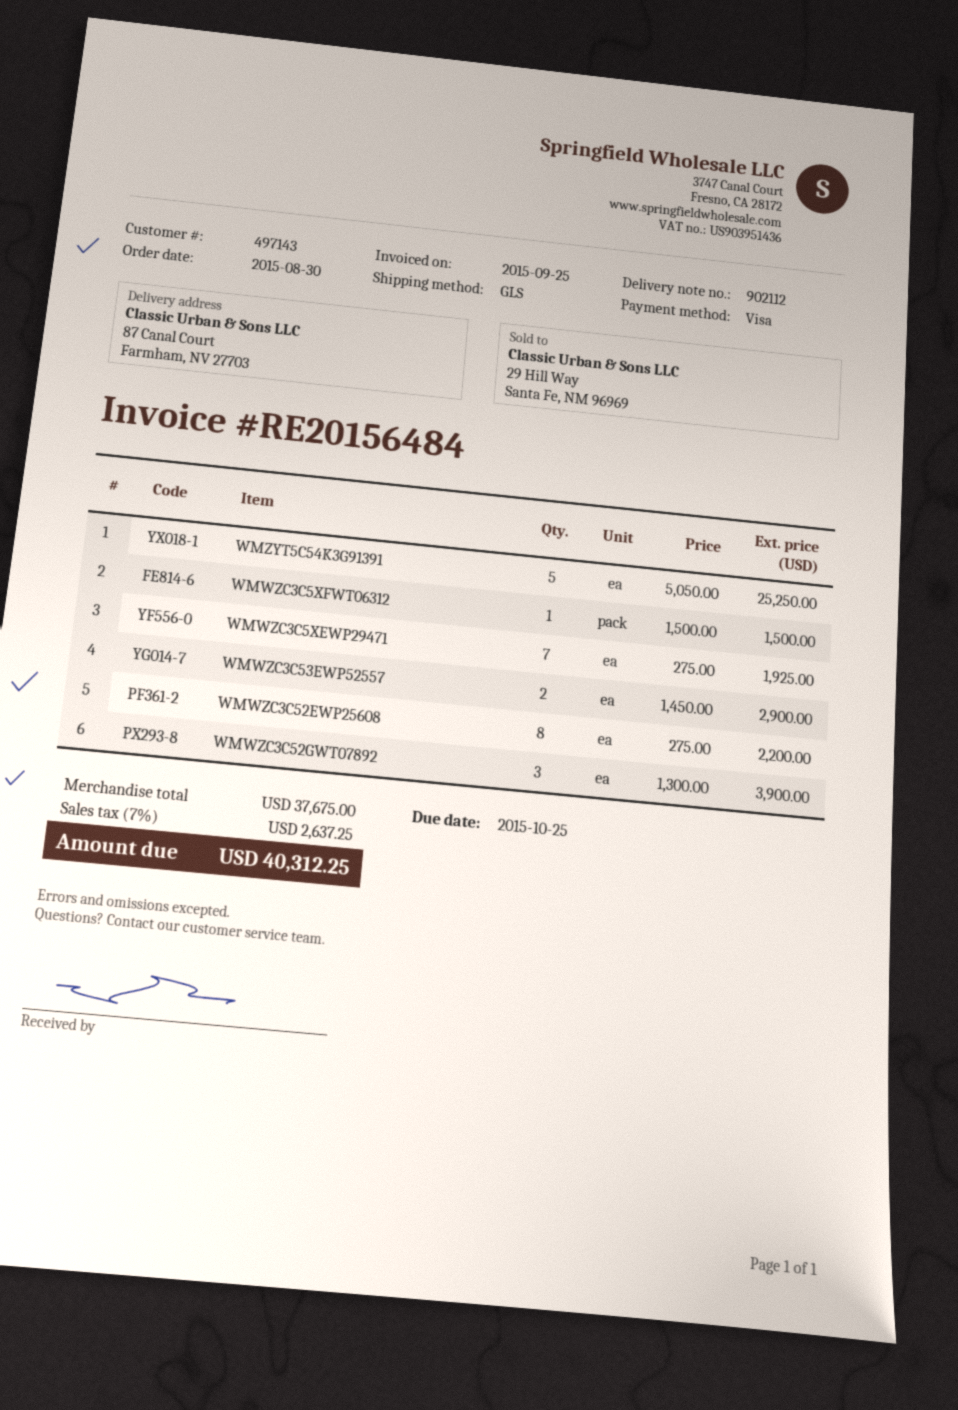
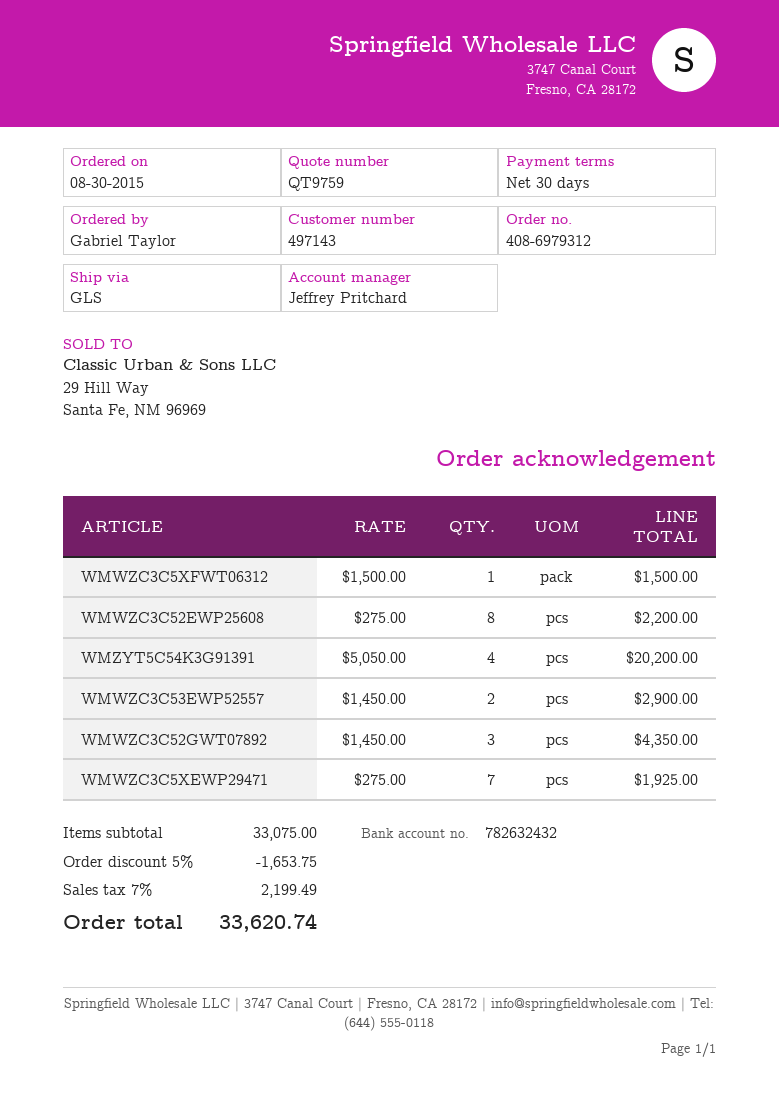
WMZYT5C54K3G91391: 5 x 5050.00 = 25250.00 -> 4 x 5050.00 = 20200.00
WMWZC3C52GWT07892: 3 x 1300.00 = 3900.00 -> 3 x 1450.00 = 4350.00
subtotal: 37675.00 -> 33075.00
discount: none -> 5% = 1653.75
tax: 7% = 2637.25 -> 7% = 2199.49
total: 40312.25 -> 33620.74

